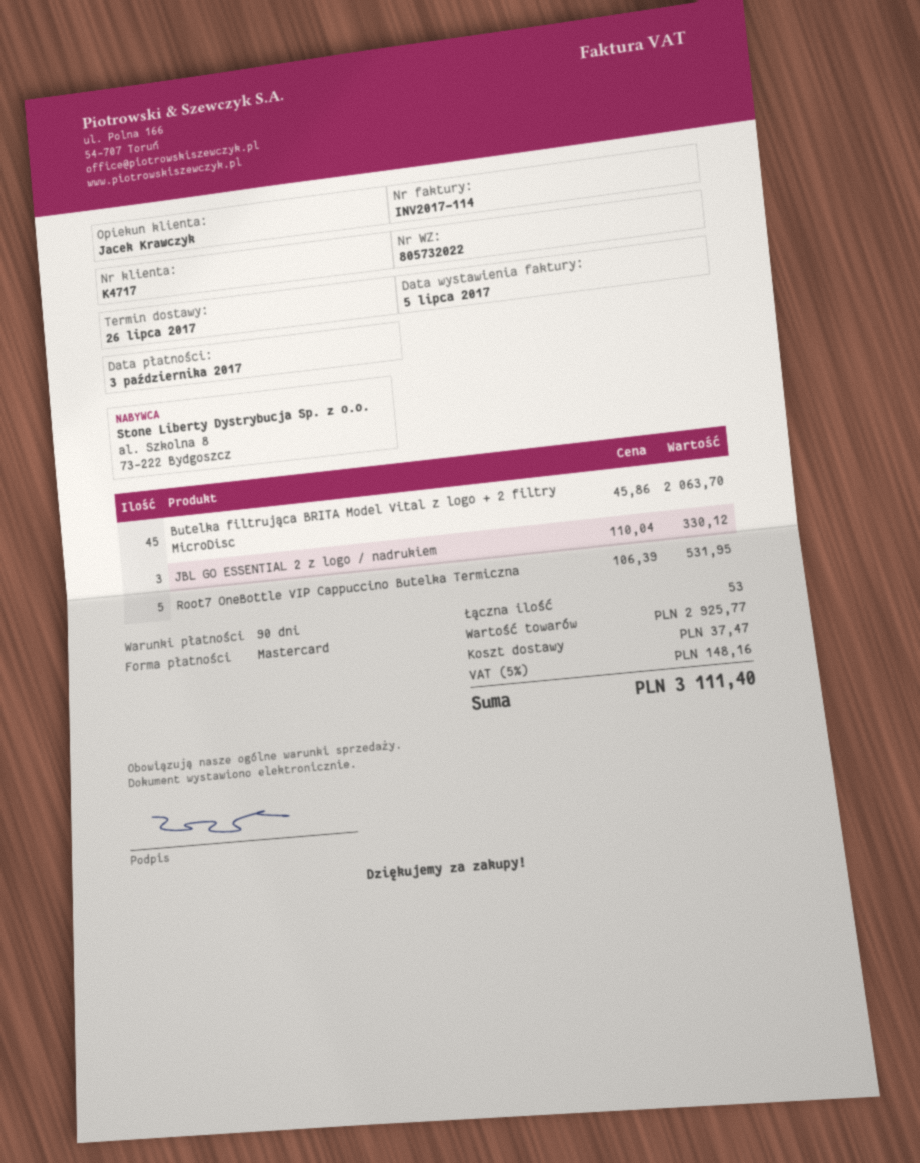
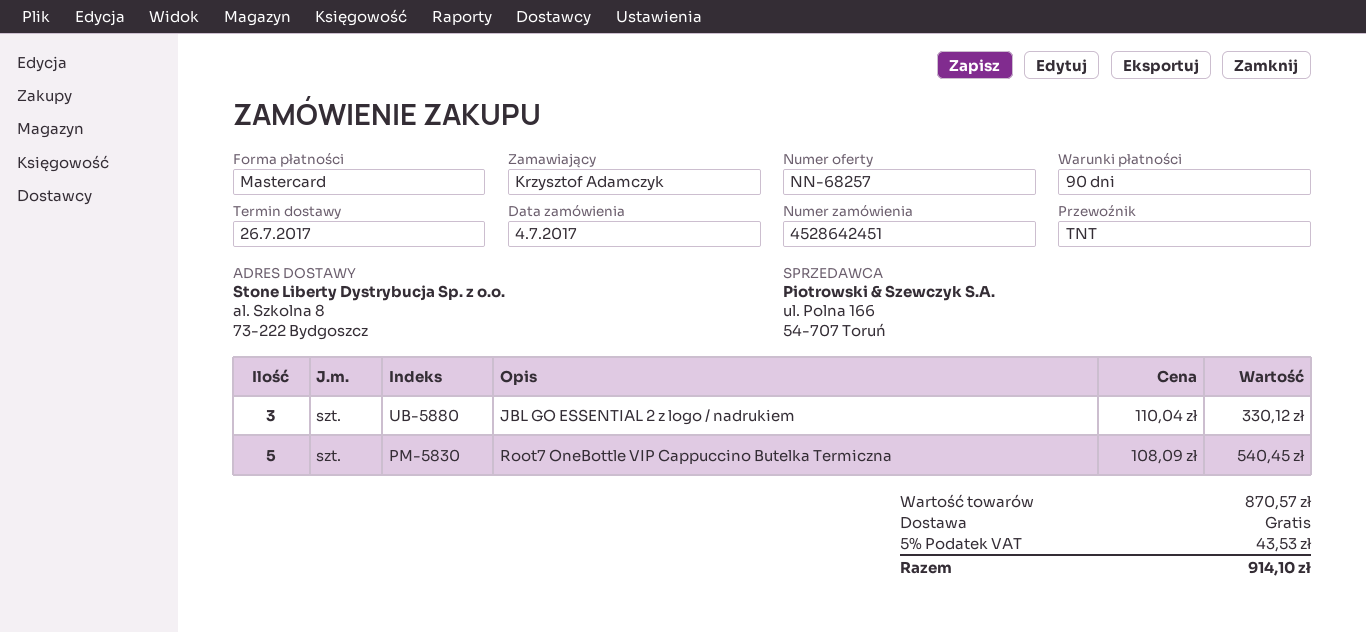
Butelka filtrująca BRITA Model Vital z logo + 2 filtry MicroDisc: 45 x 45.86 = 2063.70 -> none
Root7 OneBottle VIP Cappuccino Butelka Termiczna: 5 x 106.39 = 531.95 -> 5 x 108.09 = 540.45
subtotal: 2925.77 -> 870.57
shipping: 37.47 -> 0.00
tax: 5% = 148.16 -> 5% = 43.53
total: 3111.40 -> 914.10

